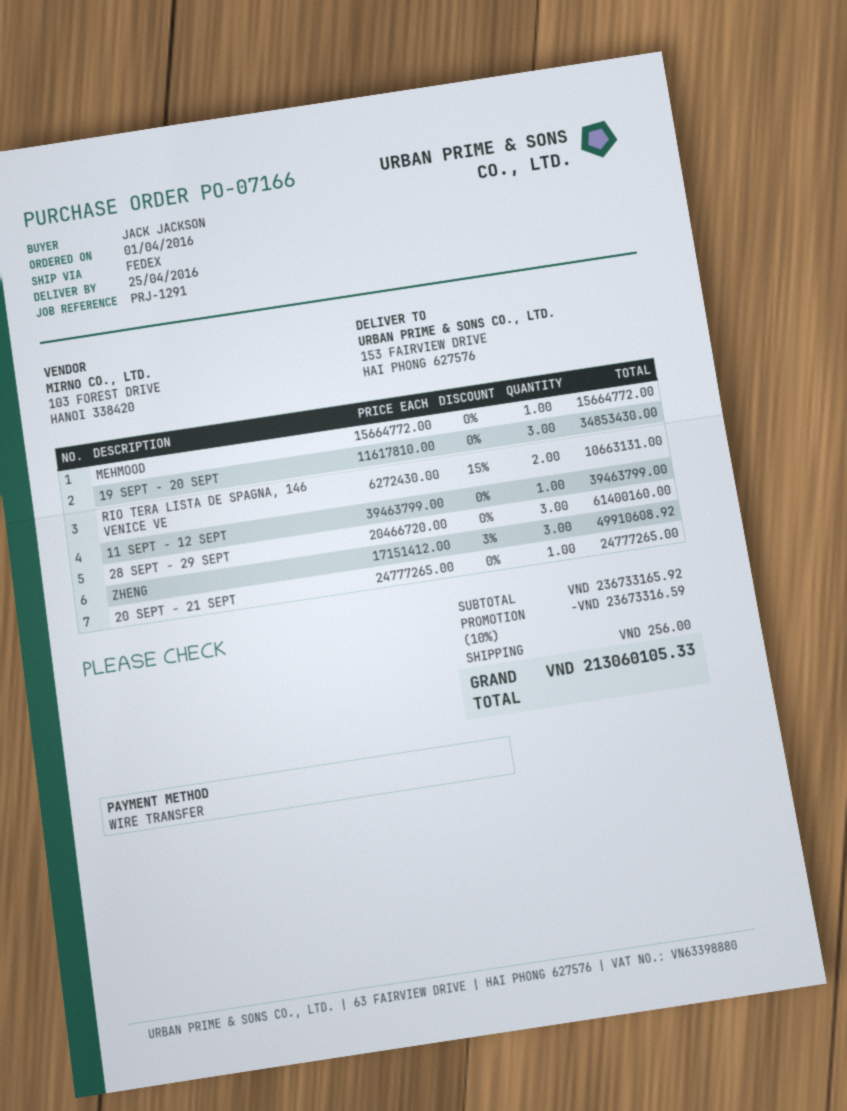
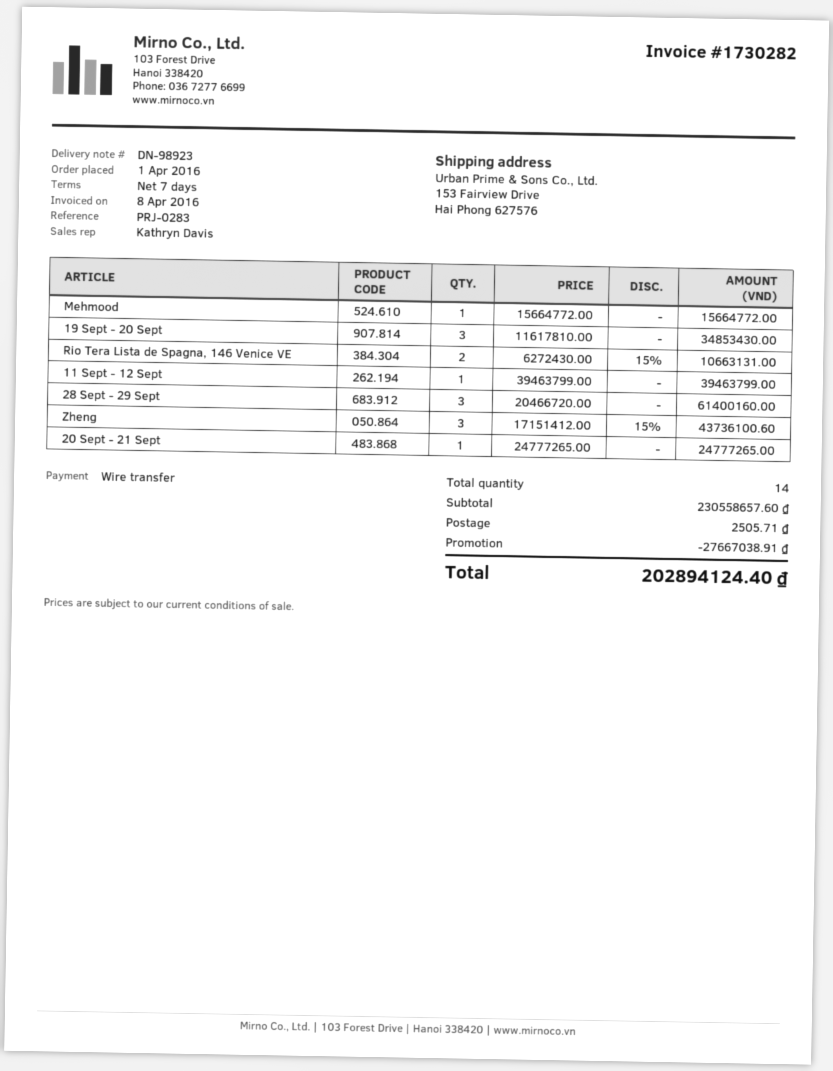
reference: PRJ-1291 -> PRJ-0283
ZHENG: 3 x 17151412.00 - 3% = 49910608.92 -> 3 x 17151412.00 - 15% = 43736100.60
subtotal: 236733165.92 -> 230558657.60
discount: 23673316.59 -> 27667038.91
shipping: 256.00 -> 2505.71
total: 213060105.33 -> 202894124.40

